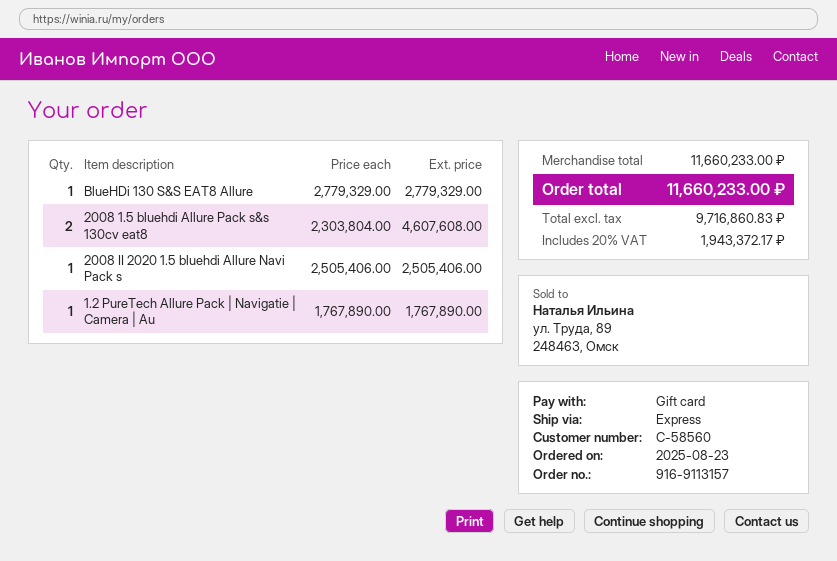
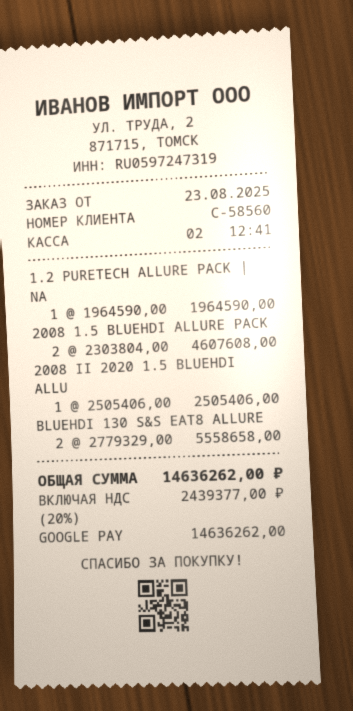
payment method: gift card -> Google Pay
BlueHDi 130 S&S EAT8 Allure: 1 x 2779329.00 = 2779329.00 -> 2 x 2779329.00 = 5558658.00
1.2 PureTech Allure Pack | Navigatie | Camera | Au: 1 x 1767890.00 = 1767890.00 -> 1 x 1964590.00 = 1964590.00
tax: 20% = 1943372.17 -> 20% = 2439377.00
total: 11660233.00 -> 14636262.00

